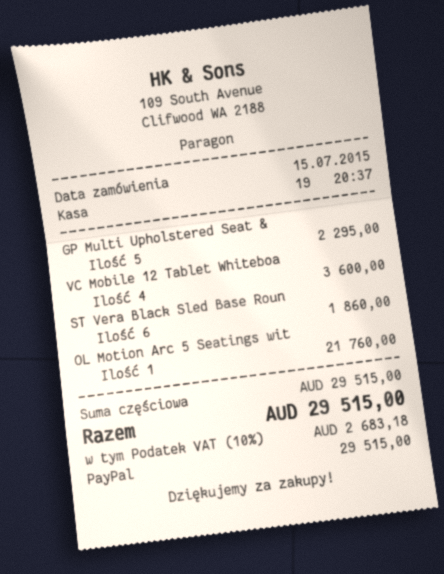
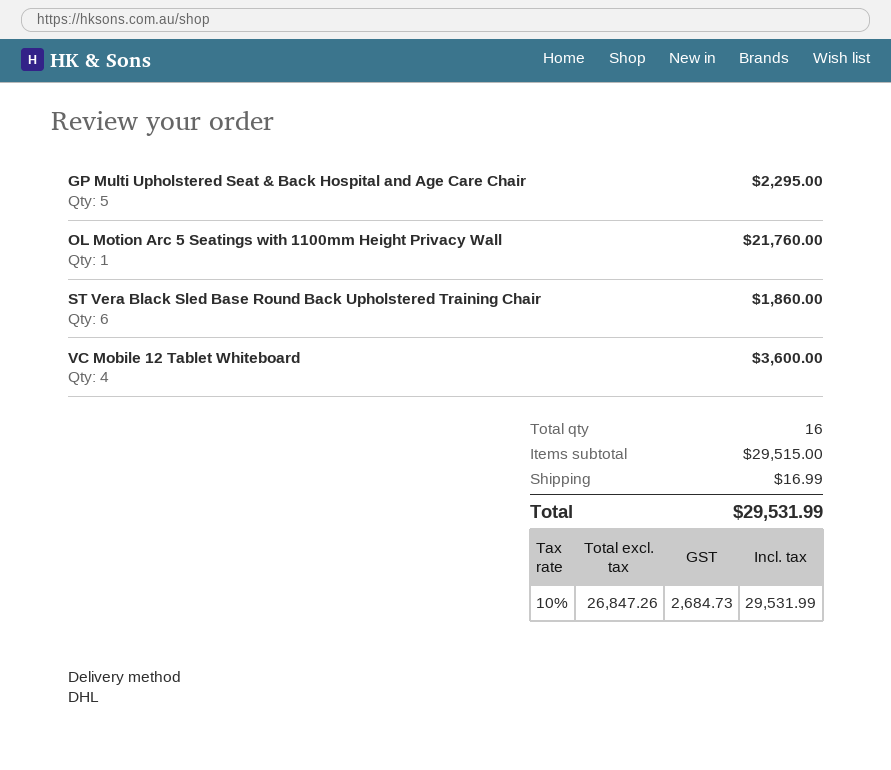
shipping: none -> 16.99
tax: 10% = 2683.18 -> 10% = 2684.73
total: 29515.00 -> 29531.99

